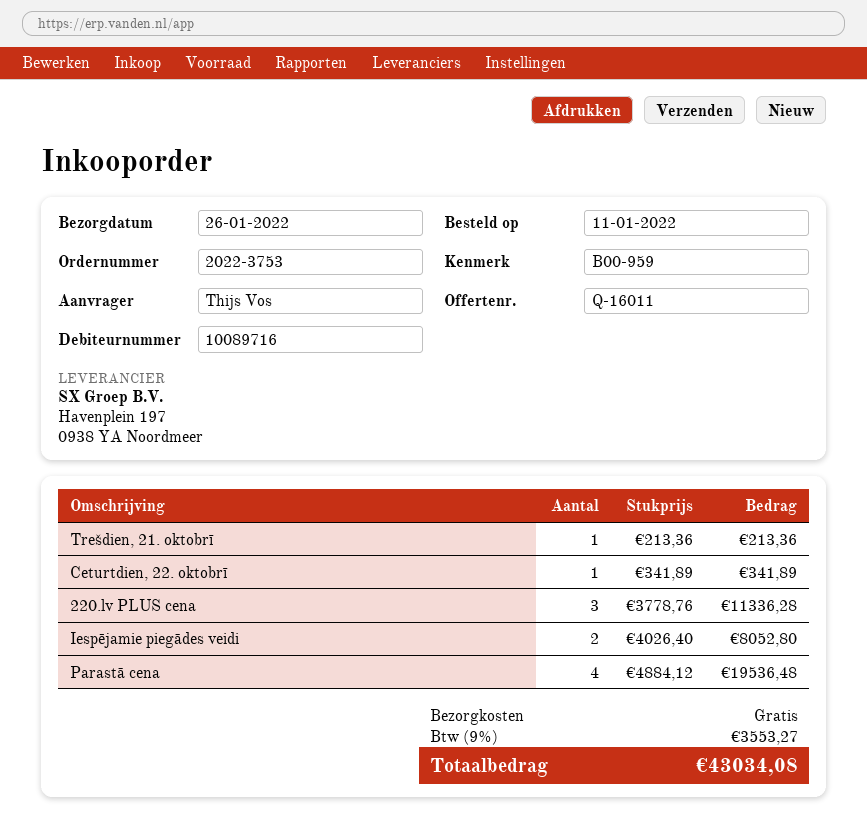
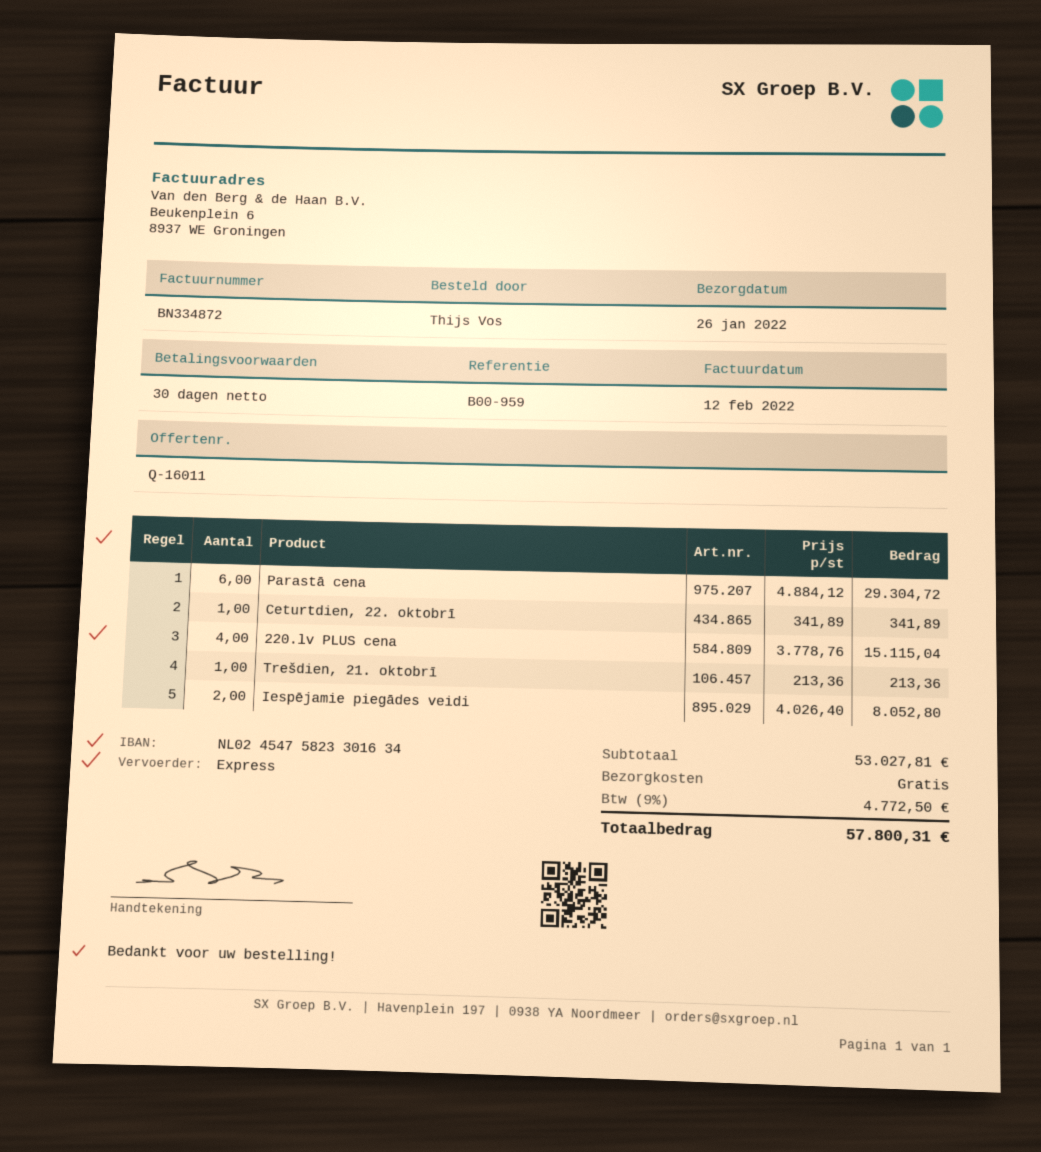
220.lv PLUS cena: 3 x 3778.76 = 11336.28 -> 4 x 3778.76 = 15115.04
Parastā cena: 4 x 4884.12 = 19536.48 -> 6 x 4884.12 = 29304.72
tax: 9% = 3553.27 -> 9% = 4772.50
total: 43034.08 -> 57800.31

